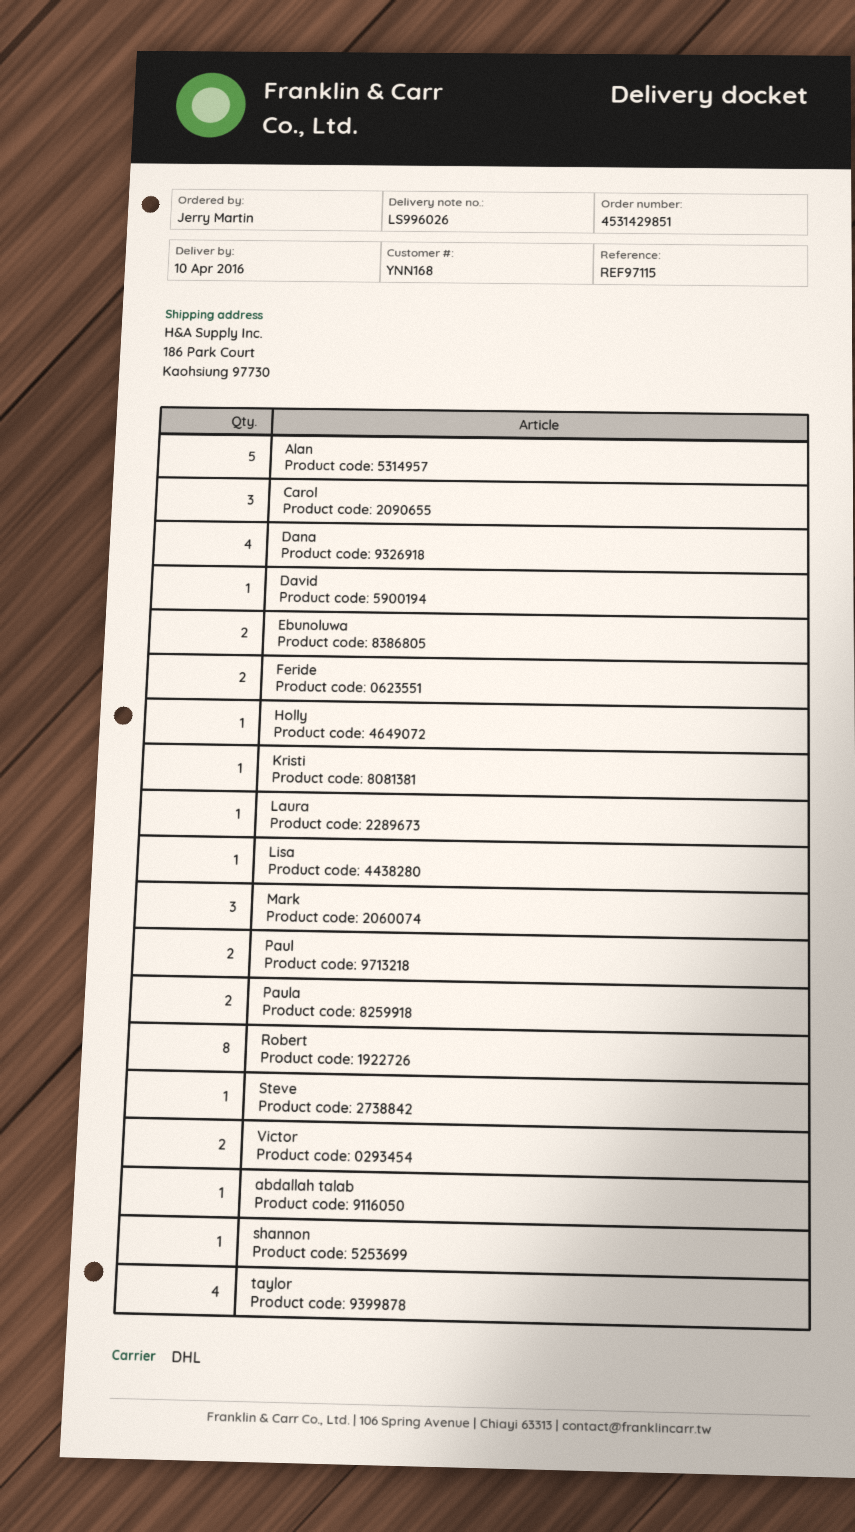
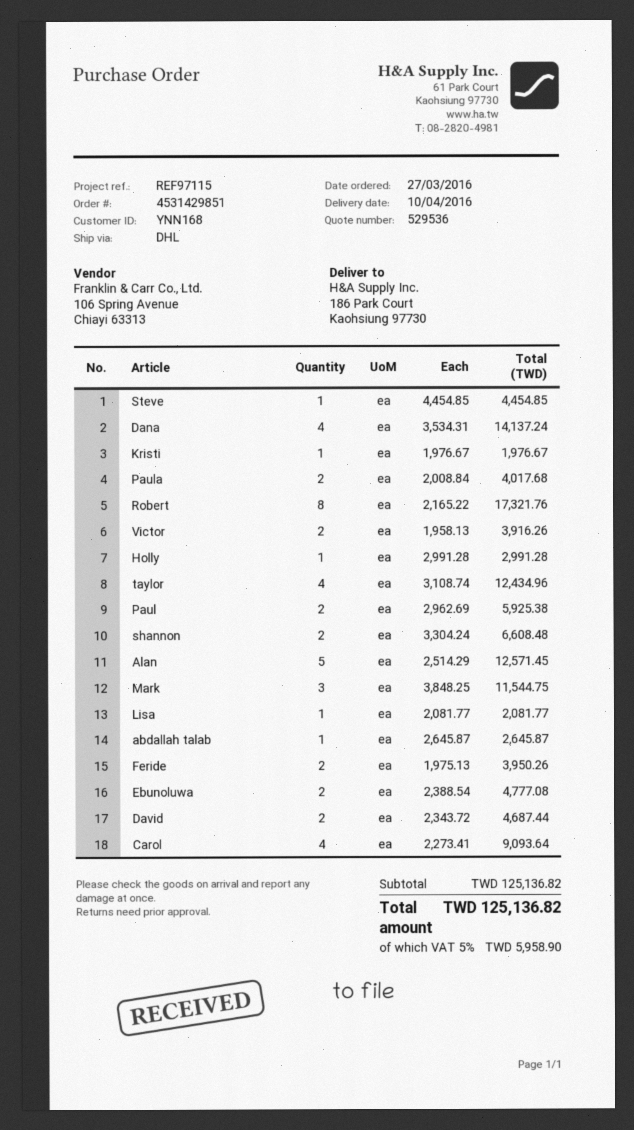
Carol: 3 -> 4
David: 1 -> 2
Laura: 1 -> none
shannon: 1 -> 2

